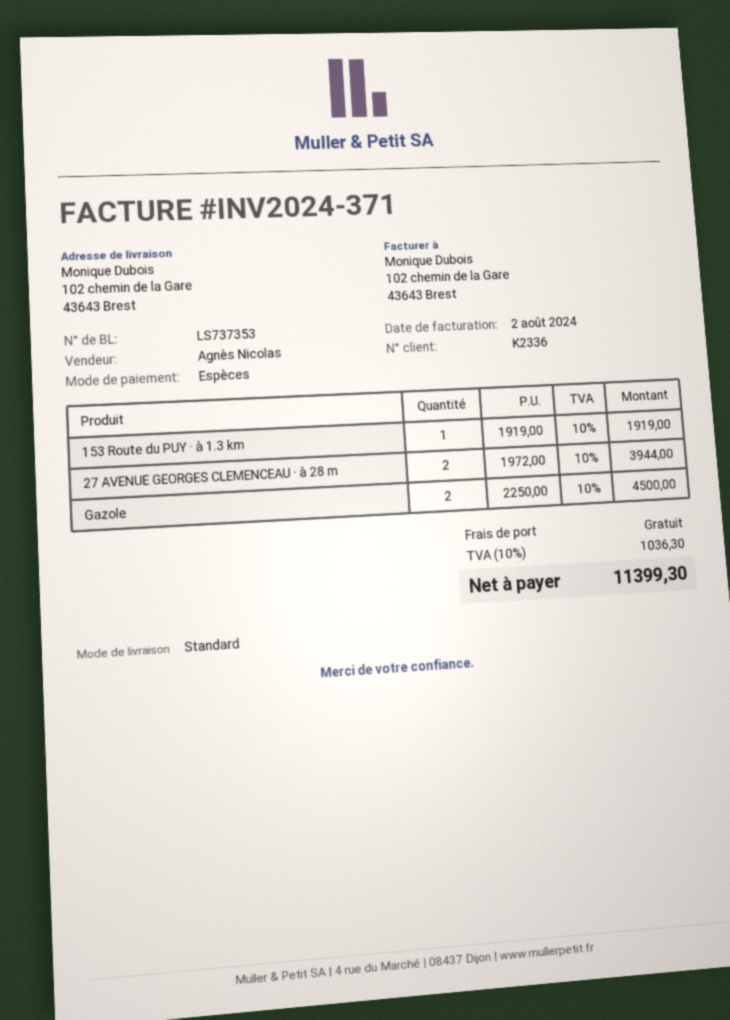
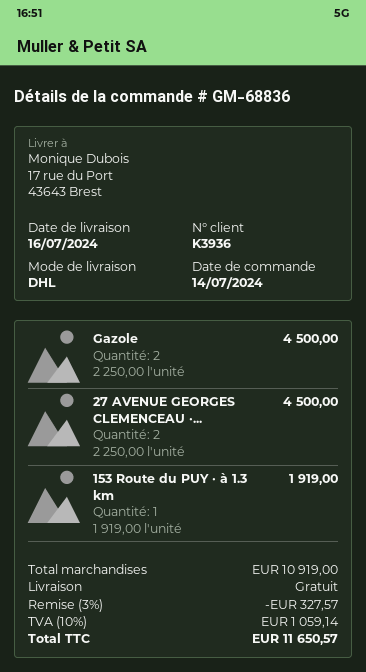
customer number: K2336 -> K3936
shipping method: standard -> DHL
ship to: 102 chemin de la Gare, 43643 Brest -> 17 rue du Port, 43643 Brest
27 AVENUE GEORGES CLEMENCEAU · à 28 m: 2 x 1972.00 = 3944.00 -> 2 x 2250.00 = 4500.00
discount: none -> 3% = 327.57
tax: 10% = 1036.30 -> 10% = 1059.14
total: 11399.30 -> 11650.57

